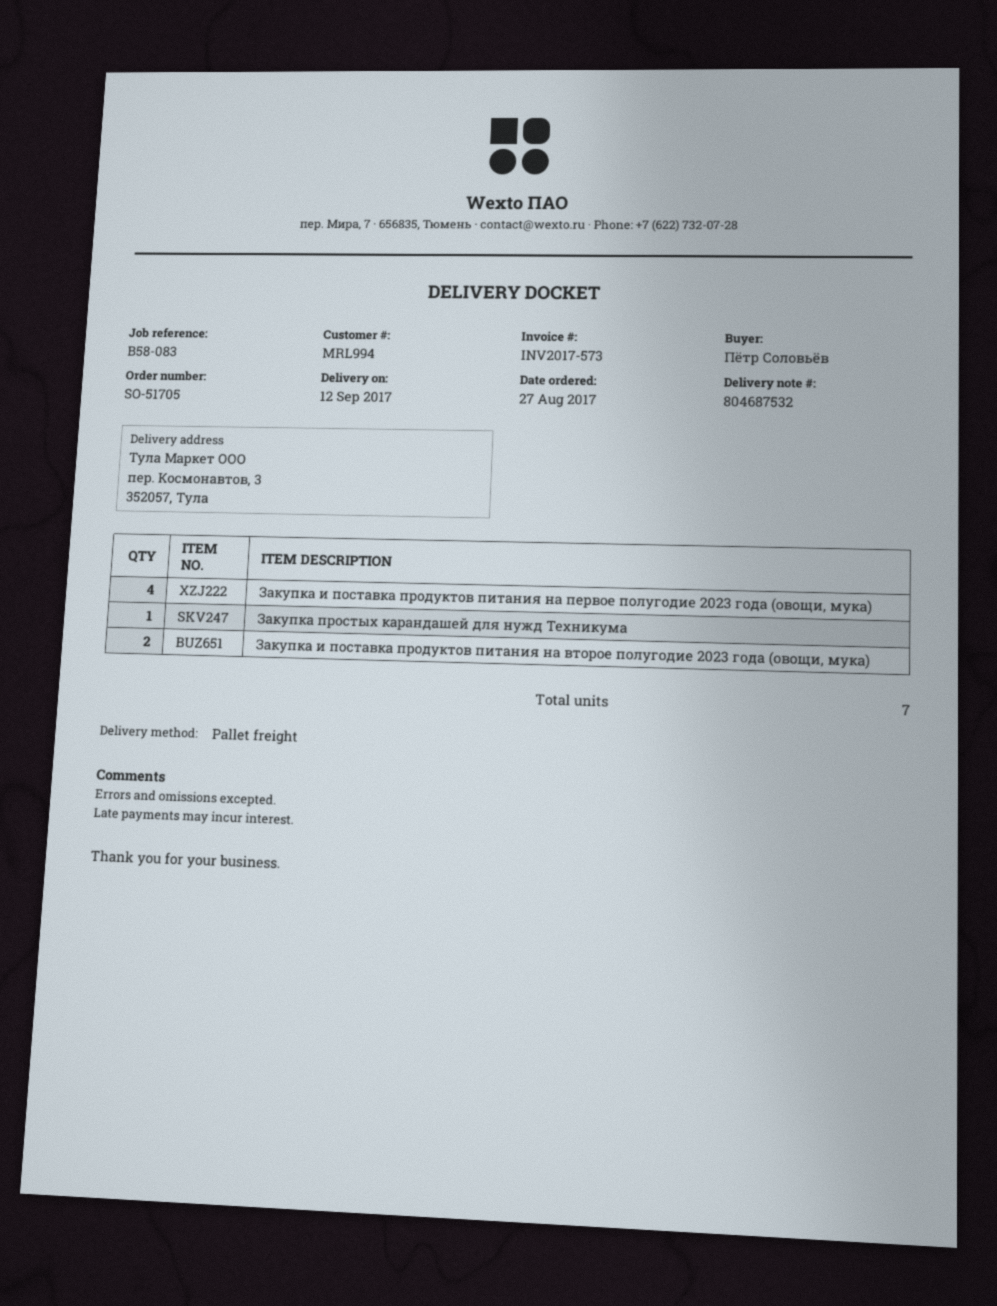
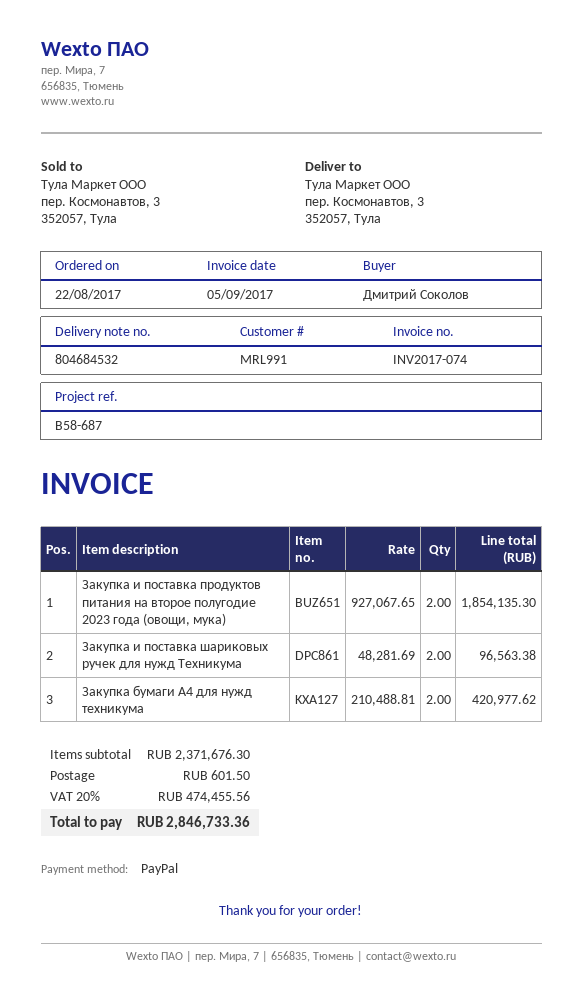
order date: 2017-08-27 -> 2017-08-22
delivery note number: 804687532 -> 804684532
invoice number: INV2017-573 -> INV2017-074
customer number: MRL994 -> MRL991
reference: B58-083 -> B58-687
ordered by: Пётр Соловьёв -> Дмитрий Соколов
Закупка и поставка продуктов питания на первое полугодие 2023 года (овощи, мука): 4 -> none
Закупка простых карандашей для нужд Техникума: 1 -> none
Закупка и поставка шариковых ручек для нужд Техникума: none -> 2
Закупка бумаги А4 для нужд техникума: none -> 2

